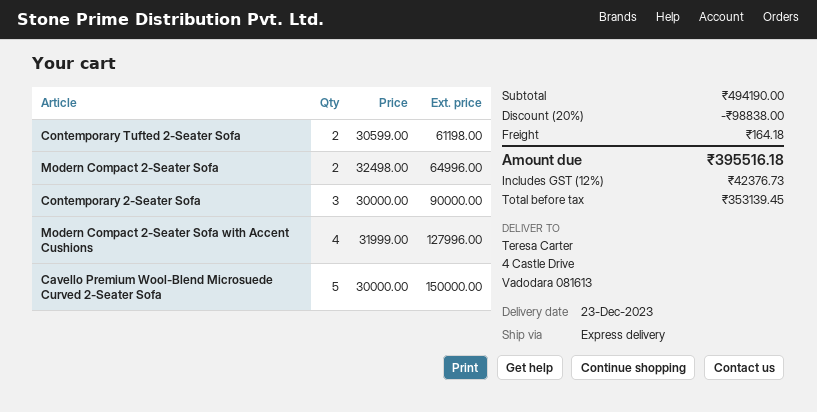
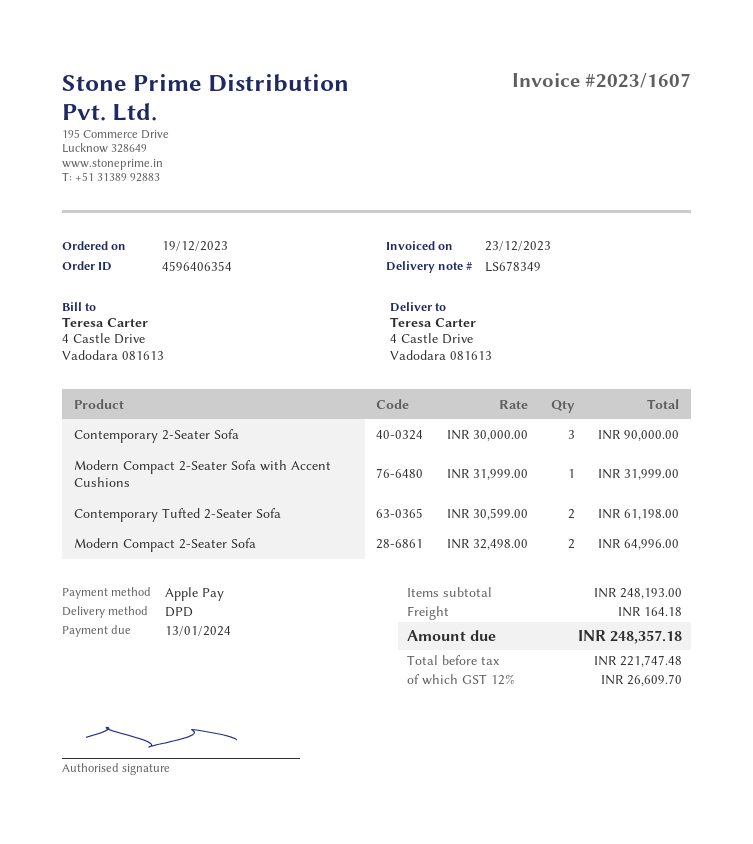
shipping method: express -> DPD
Modern Compact 2-Seater Sofa with Accent Cushions: 4 x 31999.00 = 127996.00 -> 1 x 31999.00 = 31999.00
Cavello Premium Wool-Blend Microsuede Curved 2-Seater Sofa: 5 x 30000.00 = 150000.00 -> none
subtotal: 494190.00 -> 248193.00
discount: 20% = 98838.00 -> none
net: 353139.45 -> 221747.48
tax: 12% = 42376.73 -> 12% = 26609.70
total: 395516.18 -> 248357.18

